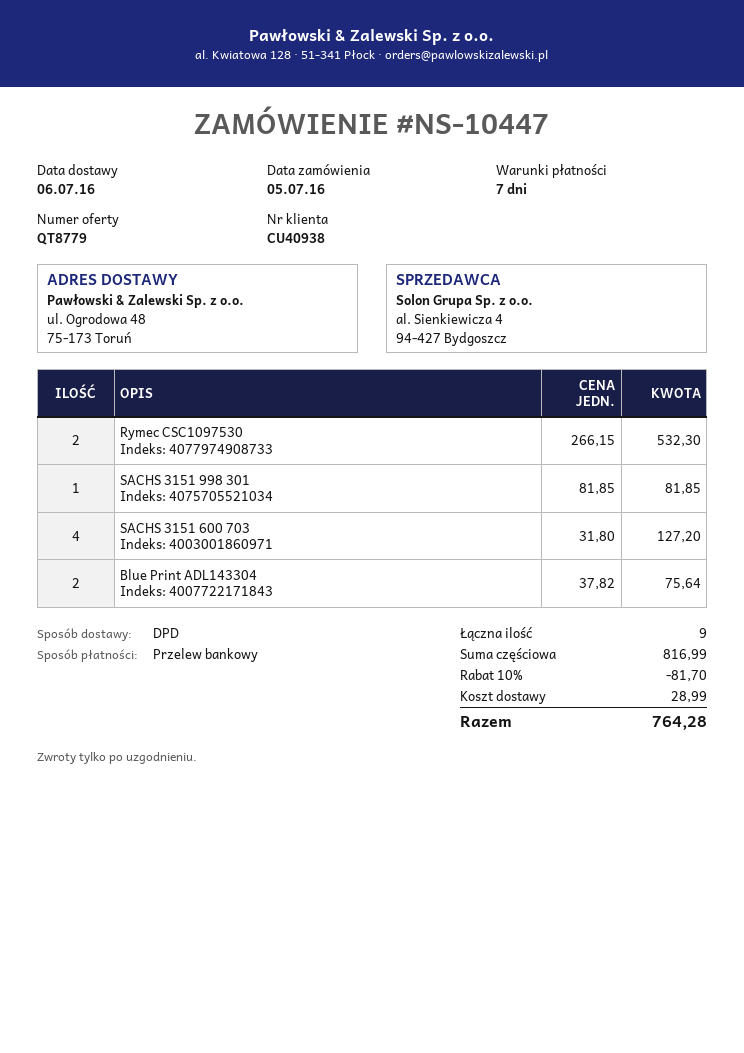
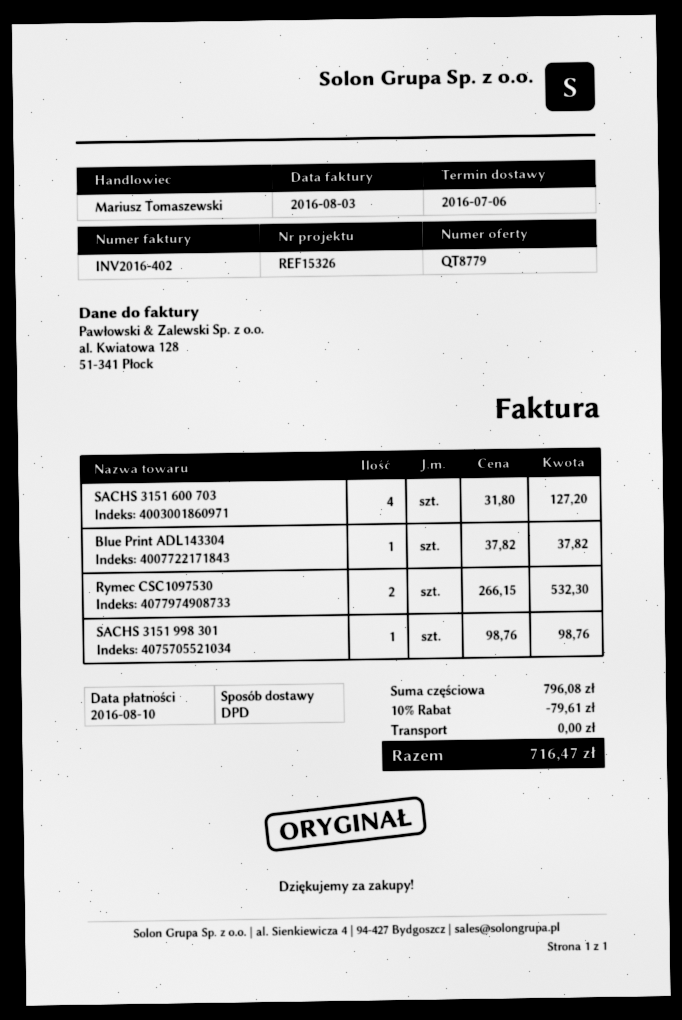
SACHS 3151 998 301: 1 x 81.85 = 81.85 -> 1 x 98.76 = 98.76
Blue Print ADL143304: 2 x 37.82 = 75.64 -> 1 x 37.82 = 37.82
subtotal: 816.99 -> 796.08
discount: 10% = 81.70 -> 10% = 79.61
shipping: 28.99 -> 0.00
total: 764.28 -> 716.47

